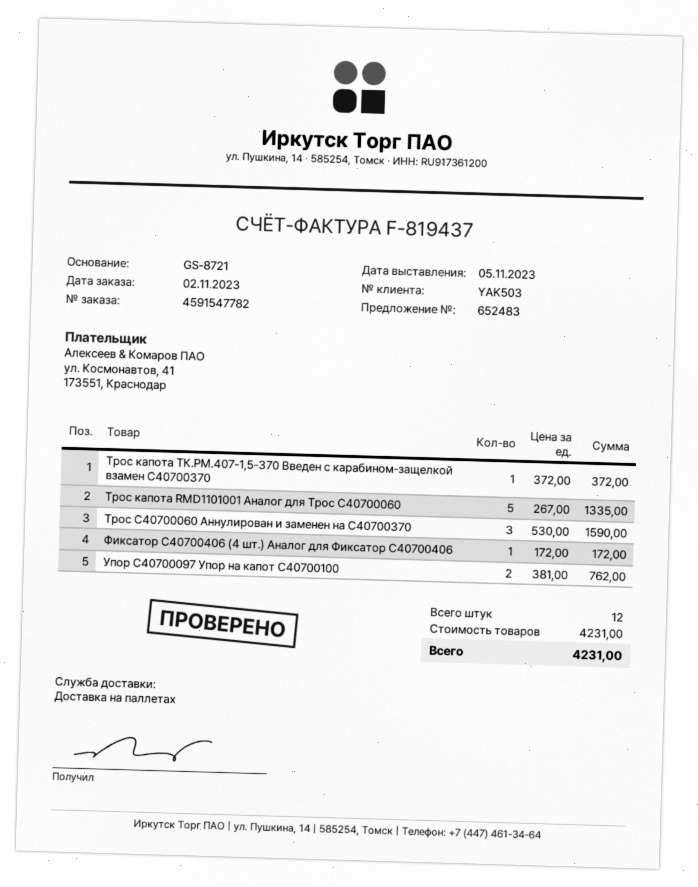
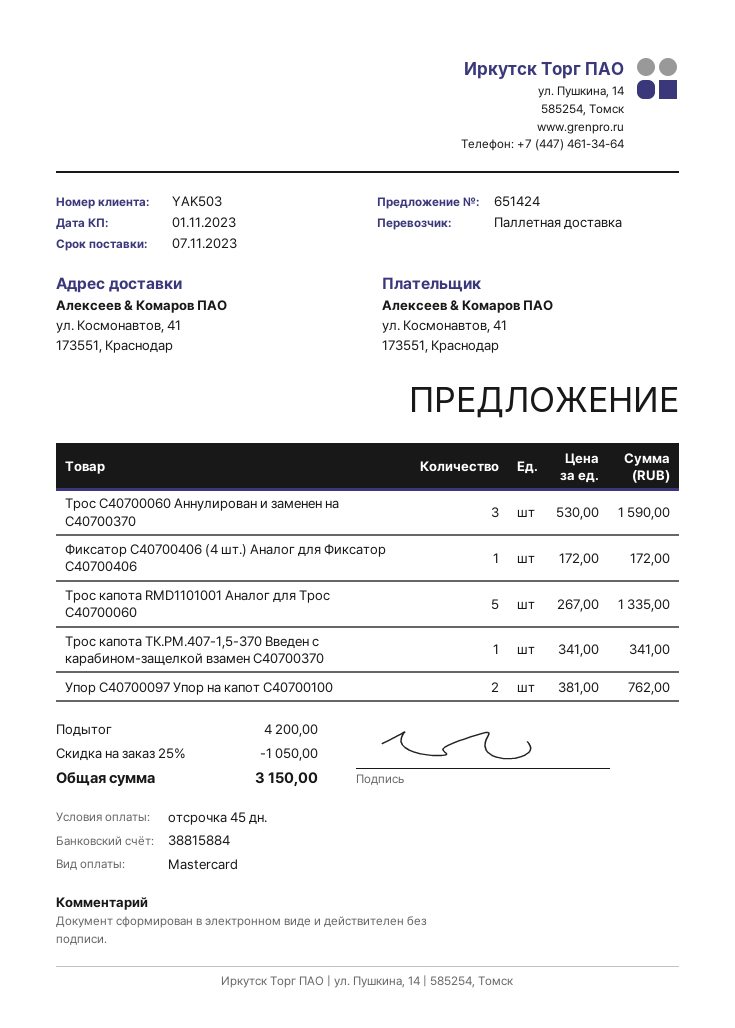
quote number: 652483 -> 651424
Трос капота ТК.РМ.407-1,5-370 Введен с карабином-защелкой взамен С40700370: 1 x 372.00 = 372.00 -> 1 x 341.00 = 341.00
subtotal: 4231.00 -> 4200.00
discount: none -> 25% = 1050.00
total: 4231.00 -> 3150.00

